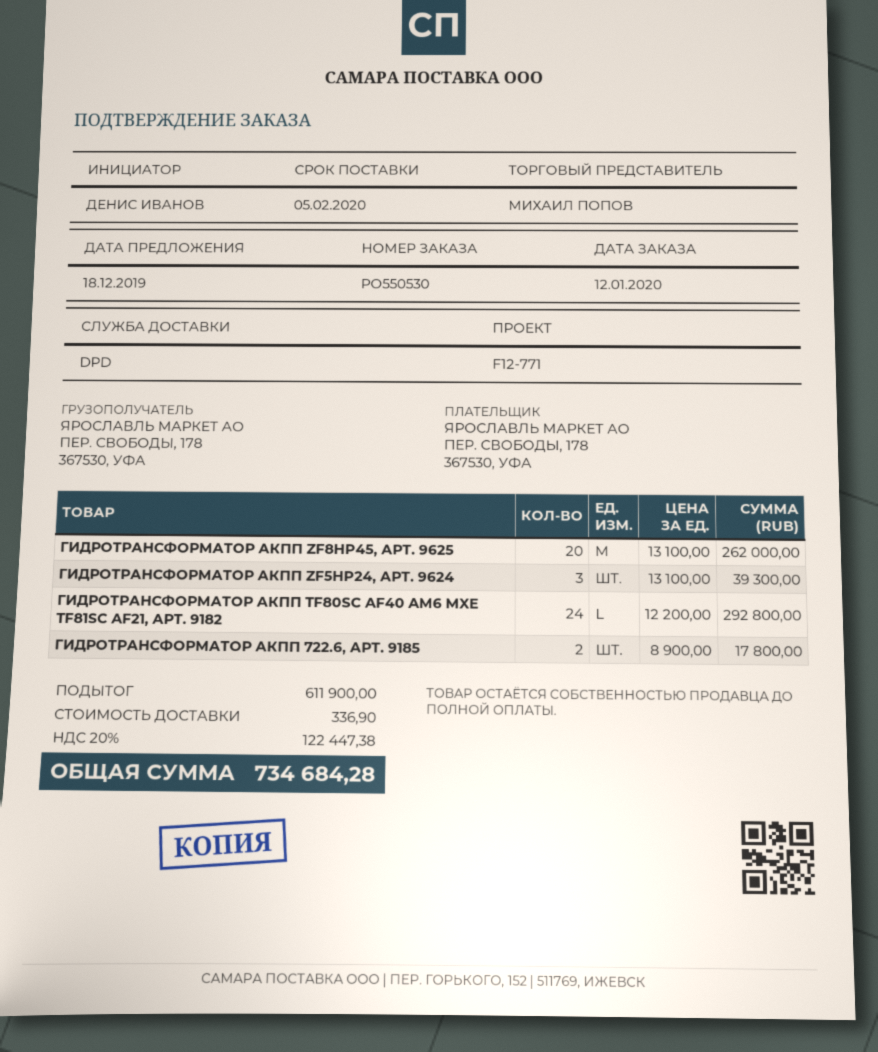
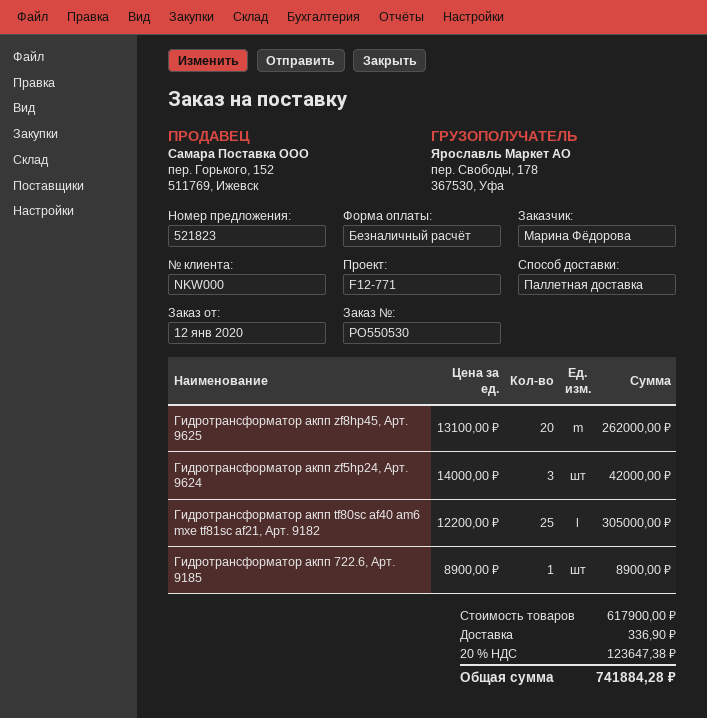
ordered by: ДЕНИС ИВАНОВ -> Марина Фёдорова
shipping method: DPD -> pallet freight
ГИДРОТРАНСФОРМАТОР АКПП ZF5HP24, АРТ. 9624: 3 x 13100.00 = 39300.00 -> 3 x 14000.00 = 42000.00
ГИДРОТРАНСФОРМАТОР АКПП TF80SC AF40 AM6 MXE TF81SC AF21, АРТ. 9182: 24 x 12200.00 = 292800.00 -> 25 x 12200.00 = 305000.00
ГИДРОТРАНСФОРМАТОР АКПП 722.6, АРТ. 9185: 2 x 8900.00 = 17800.00 -> 1 x 8900.00 = 8900.00
subtotal: 611900.00 -> 617900.00
tax: 20% = 122447.38 -> 20% = 123647.38
total: 734684.28 -> 741884.28

